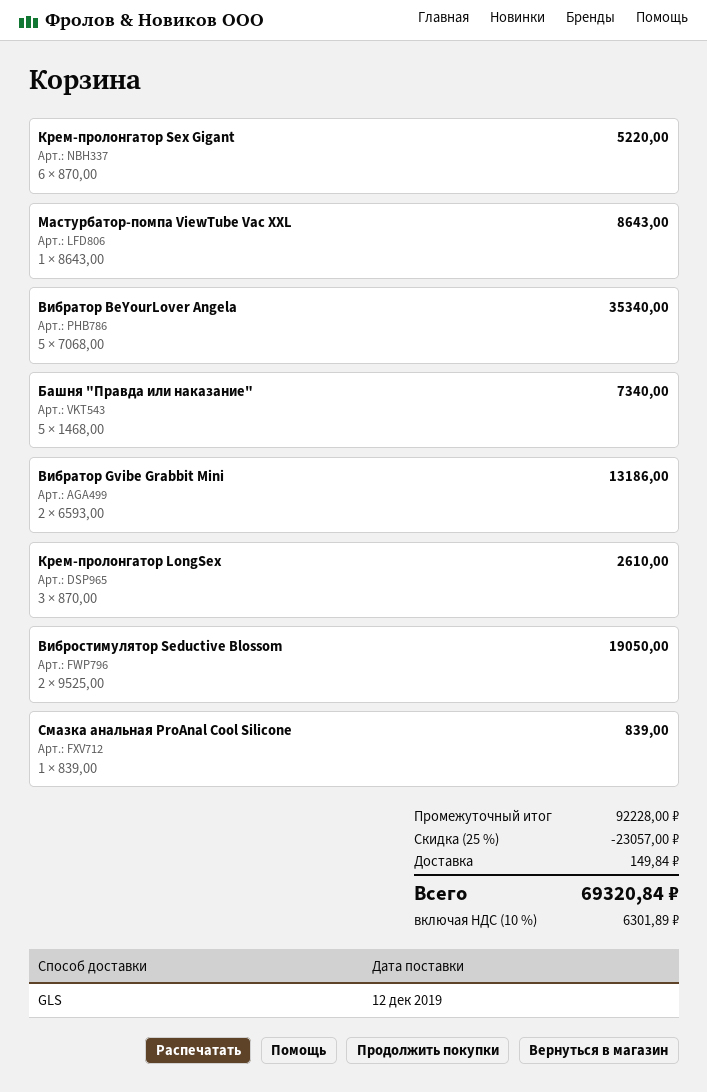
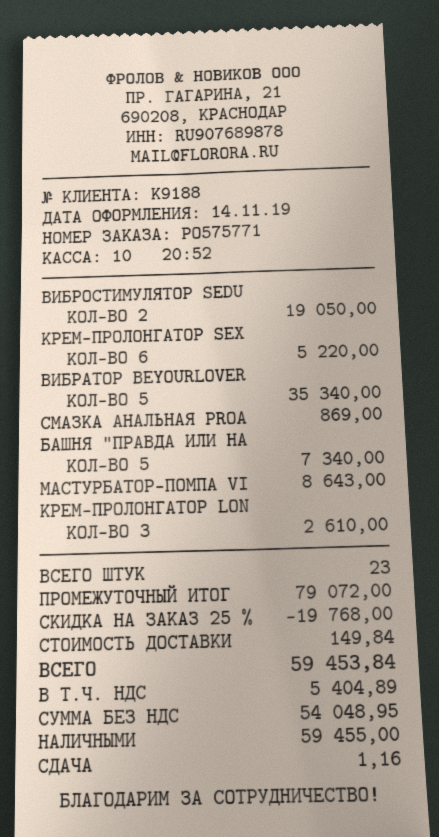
Вибратор Gvibe Grabbit Mini: 2 for 13186.00 -> none
Смазка анальная ProAnal Cool Silicone: 1 for 839.00 -> 1 for 869.00
subtotal: 92228.00 -> 79072.00
discount: 25% = 23057.00 -> 25% = 19768.00
tax: 6301.89 -> 5404.89
total: 69320.84 -> 59453.84

